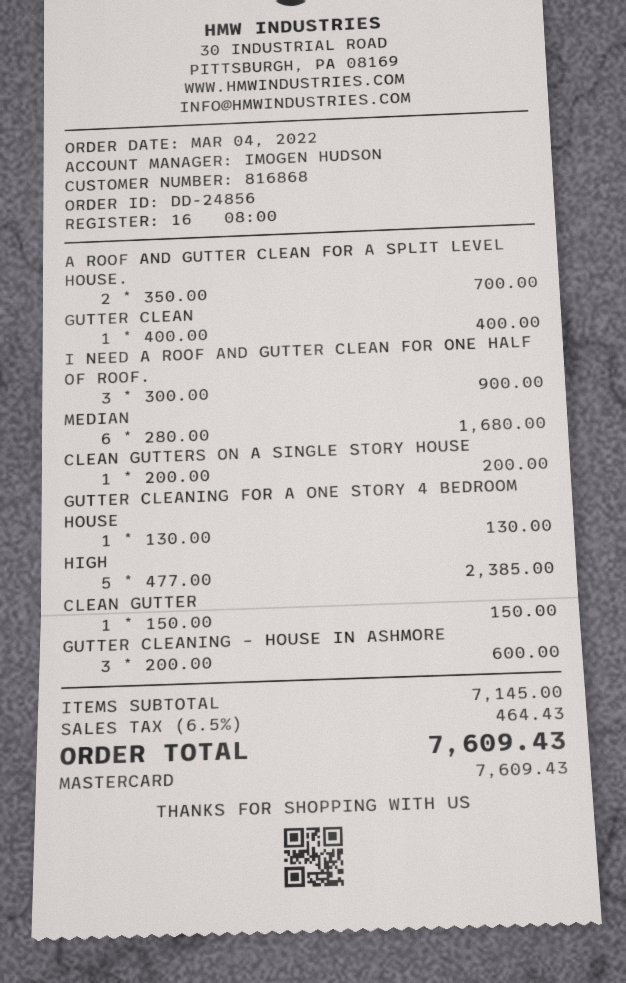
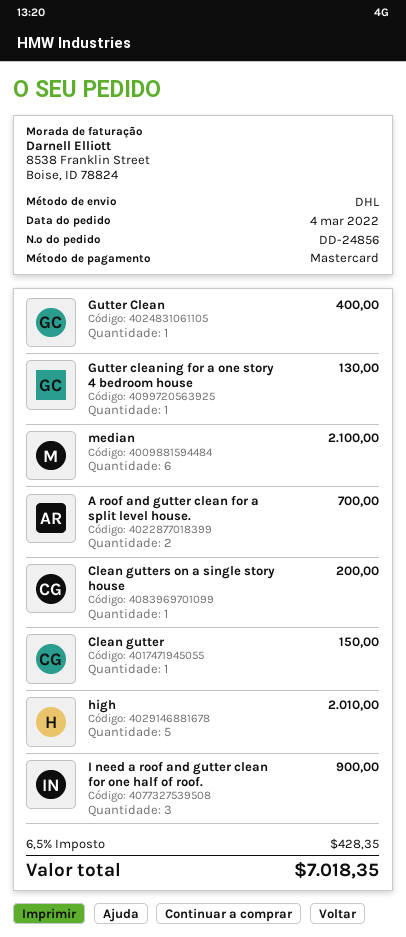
MEDIAN: 6 for 1680.00 -> 6 for 2100.00
HIGH: 5 for 2385.00 -> 5 for 2010.00
GUTTER CLEANING – HOUSE IN ASHMORE: 3 for 600.00 -> none
tax: 6.5% = 464.43 -> 6.5% = 428.35
total: 7609.43 -> 7018.35

